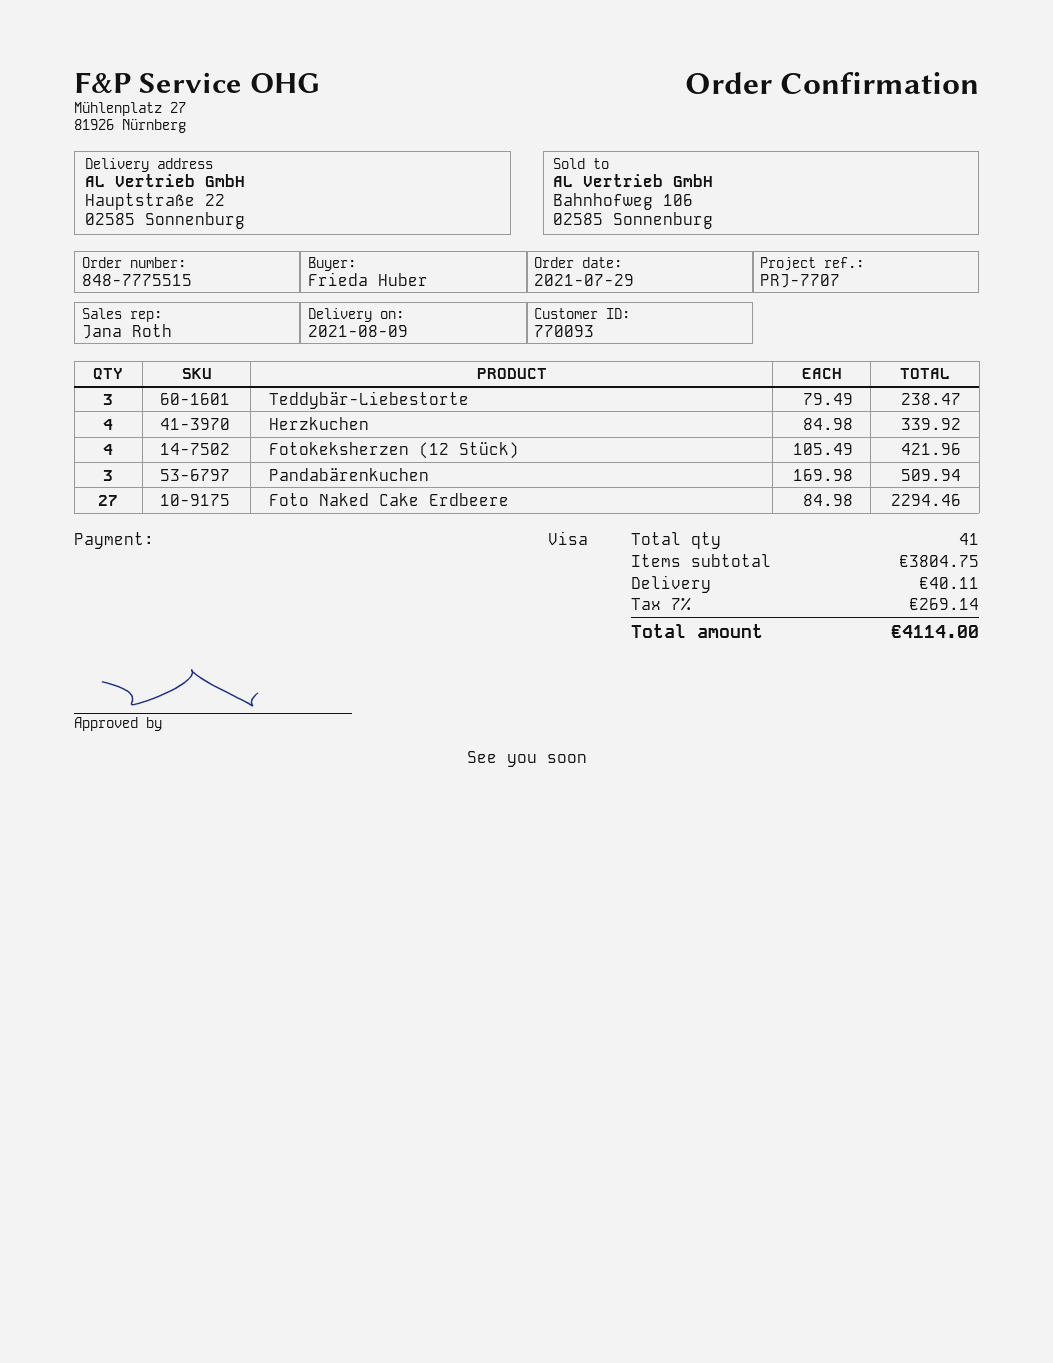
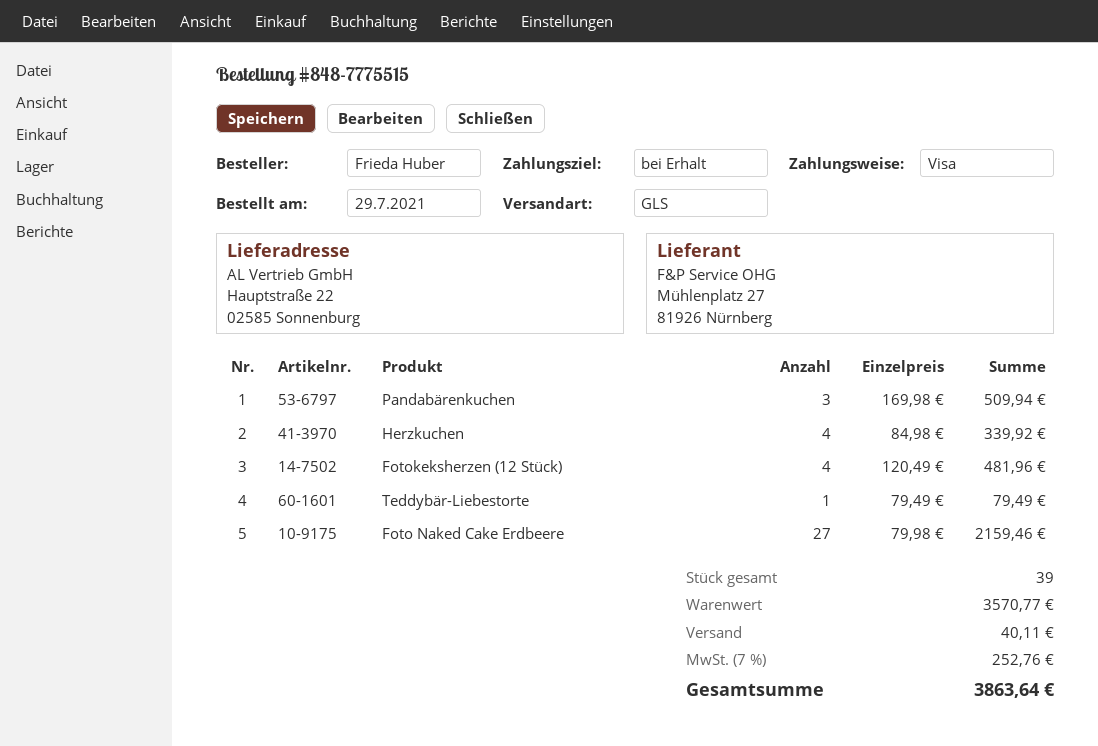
Teddybär-Liebestorte: 3 x 79.49 = 238.47 -> 1 x 79.49 = 79.49
Fotokeksherzen (12 Stück): 4 x 105.49 = 421.96 -> 4 x 120.49 = 481.96
Foto Naked Cake Erdbeere: 27 x 84.98 = 2294.46 -> 27 x 79.98 = 2159.46
total quantity: 41 -> 39
subtotal: 3804.75 -> 3570.77
tax: 7% = 269.14 -> 7% = 252.76
total: 4114.00 -> 3863.64

